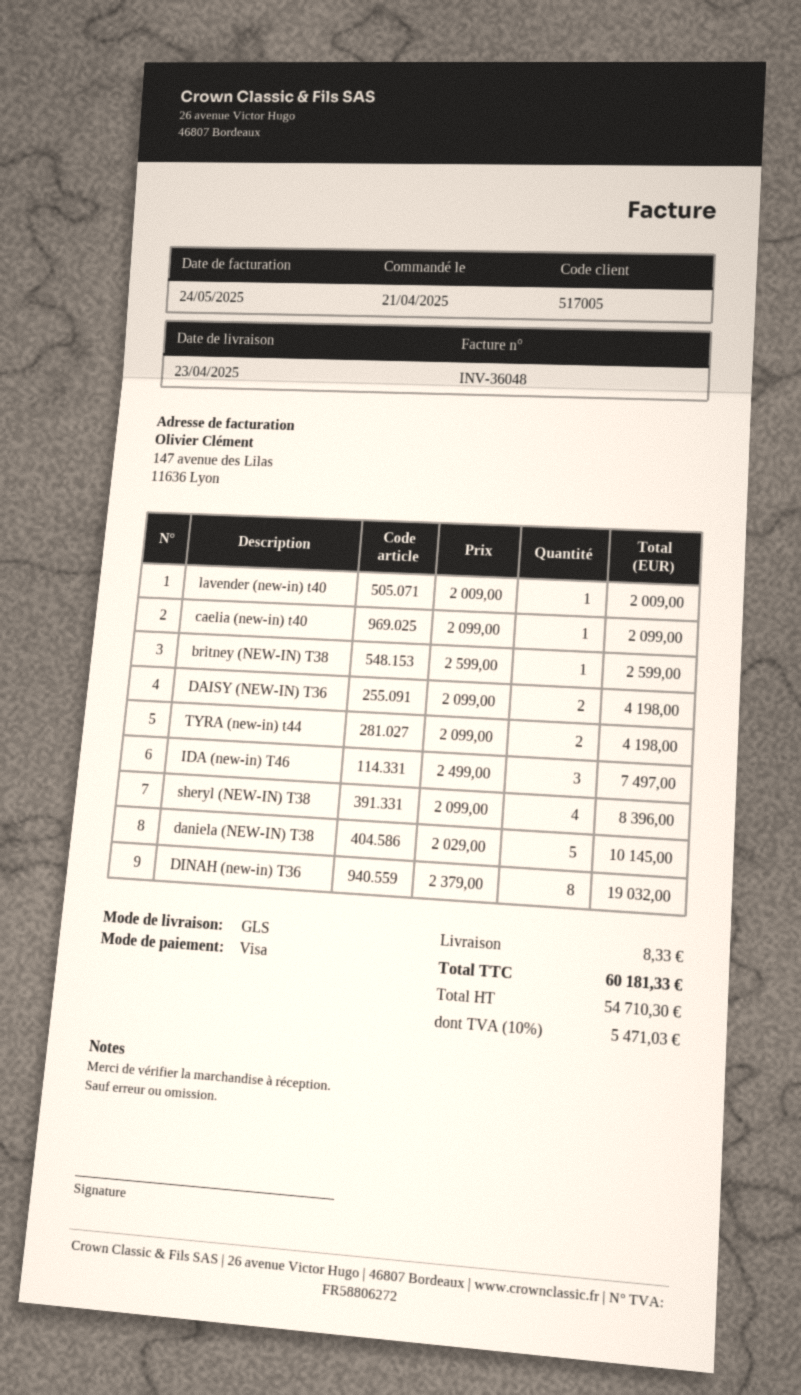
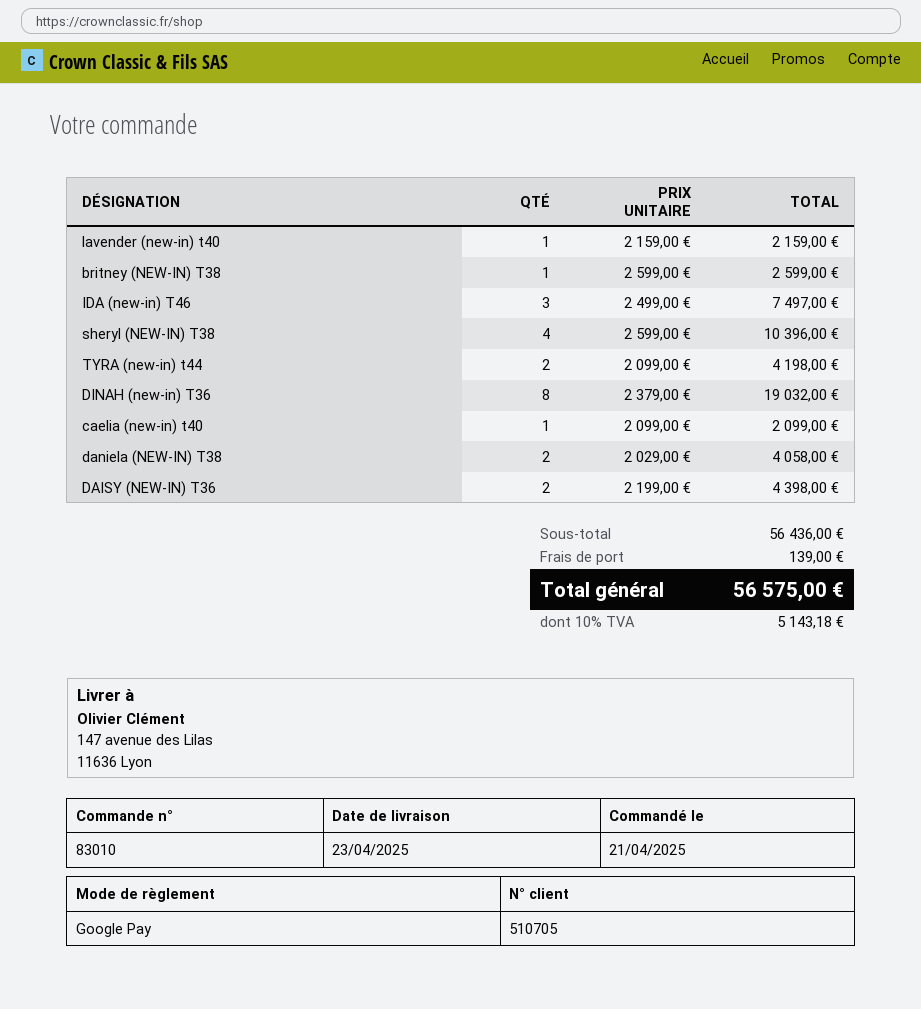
customer number: 517005 -> 510705
payment method: Visa -> Google Pay
lavender (new-in) t40: 1 x 2009.00 = 2009.00 -> 1 x 2159.00 = 2159.00
DAISY (NEW-IN) T36: 2 x 2099.00 = 4198.00 -> 2 x 2199.00 = 4398.00
sheryl (NEW-IN) T38: 4 x 2099.00 = 8396.00 -> 4 x 2599.00 = 10396.00
daniela (NEW-IN) T38: 5 x 2029.00 = 10145.00 -> 2 x 2029.00 = 4058.00
shipping: 8.33 -> 139.00
tax: 10% = 5471.03 -> 10% = 5143.18
total: 60181.33 -> 56575.00

